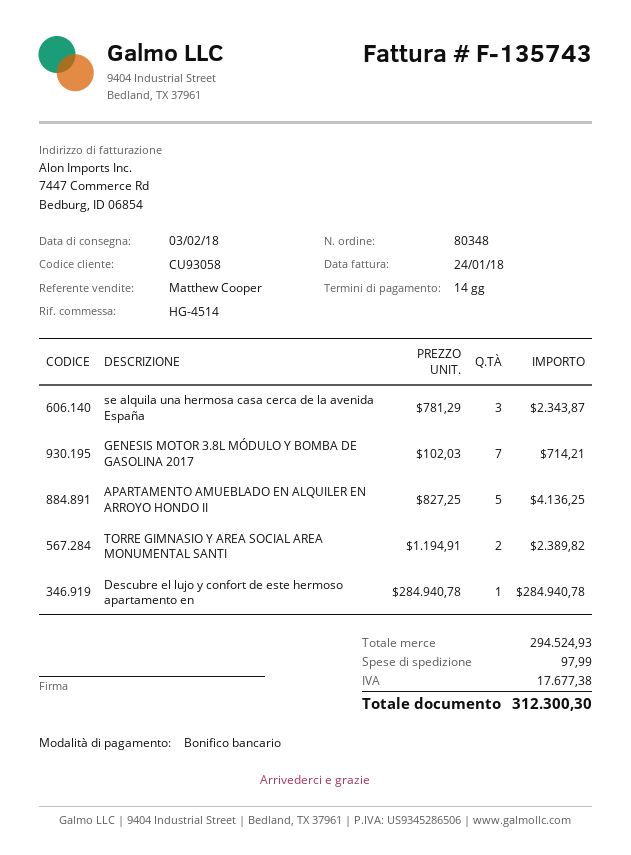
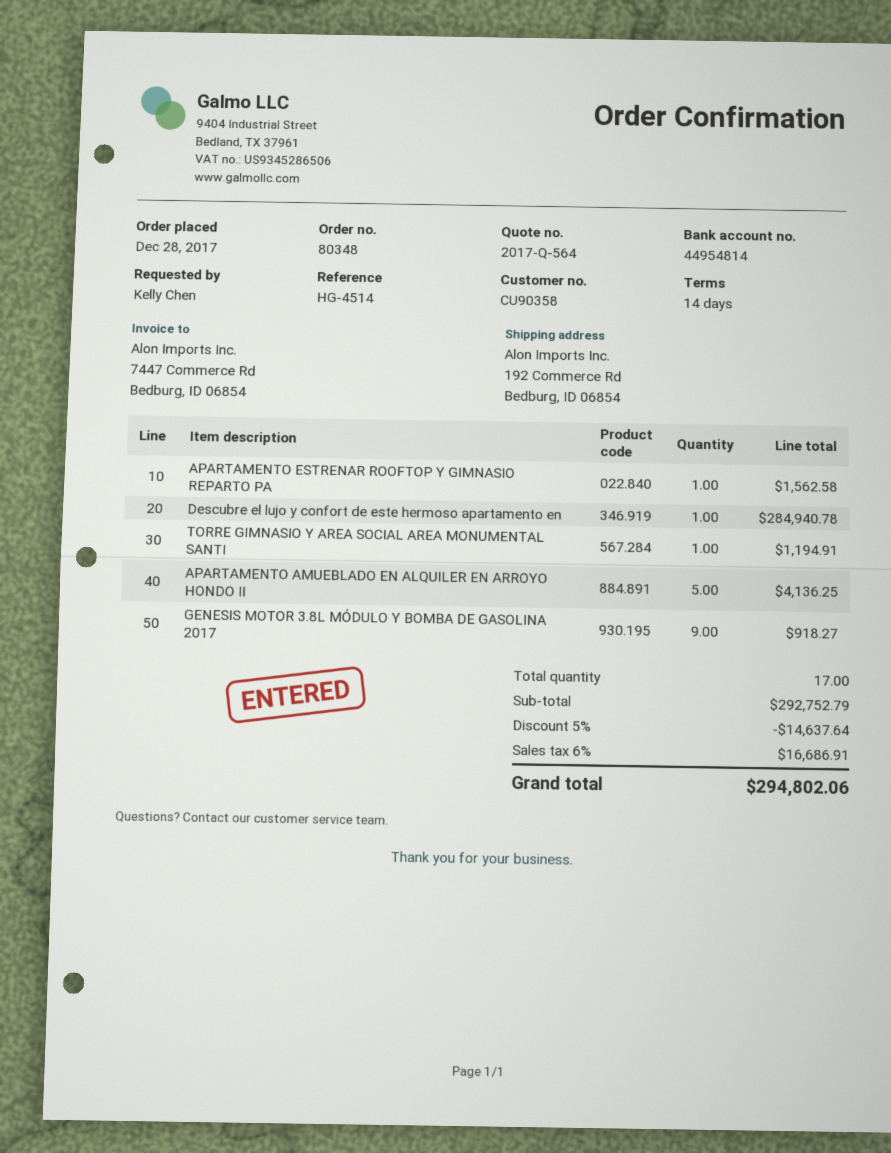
customer number: CU93058 -> CU90358
se alquila una hermosa casa cerca de la avenida España: 3 for 2343.87 -> none
GENESIS MOTOR 3.8L MÓDULO Y BOMBA DE GASOLINA 2017: 7 for 714.21 -> 9 for 918.27
TORRE GIMNASIO Y AREA SOCIAL AREA MONUMENTAL SANTI: 2 for 2389.82 -> 1 for 1194.91
APARTAMENTO ESTRENAR ROOFTOP Y GIMNASIO REPARTO PA: none -> 1 for 1562.58
subtotal: 294524.93 -> 292752.79
discount: none -> 5% = 14637.64
shipping: 97.99 -> none
tax: 17677.38 -> 16686.91
total: 312300.30 -> 294802.06

